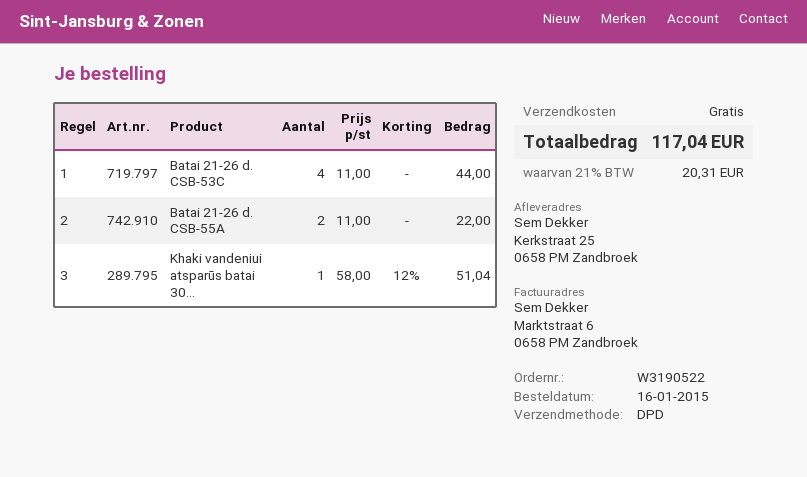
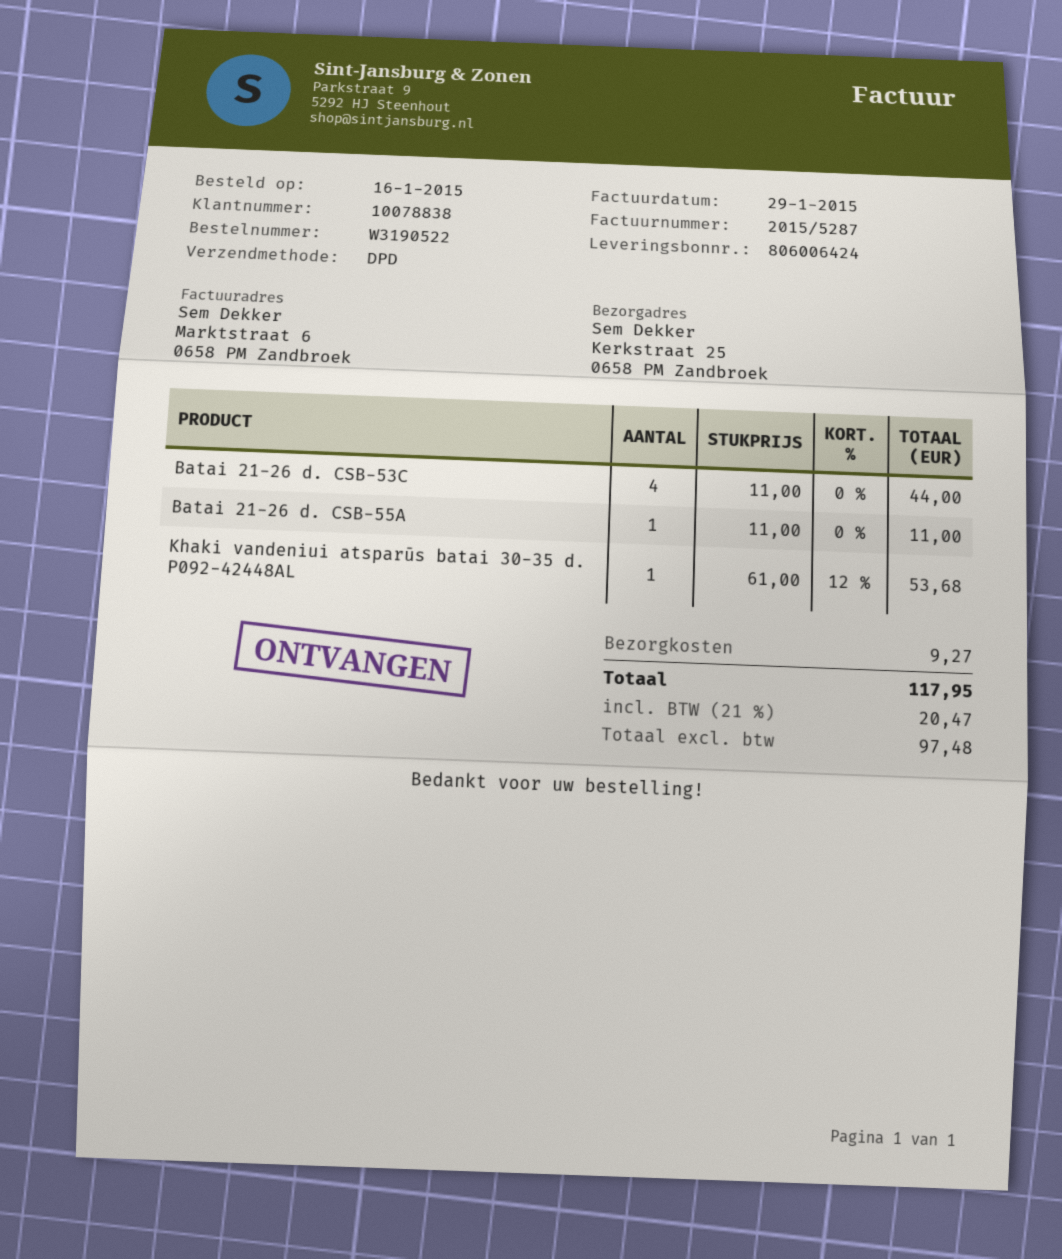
Batai 21-26 d. CSB-55A: 2 x 11.00 = 22.00 -> 1 x 11.00 = 11.00
Khaki vandeniui atsparūs batai 30...: 1 x 58.00 - 12% = 51.04 -> 1 x 61.00 - 12% = 53.68
shipping: 0.00 -> 9.27
tax: 21% = 20.31 -> 21% = 20.47
total: 117.04 -> 117.95

